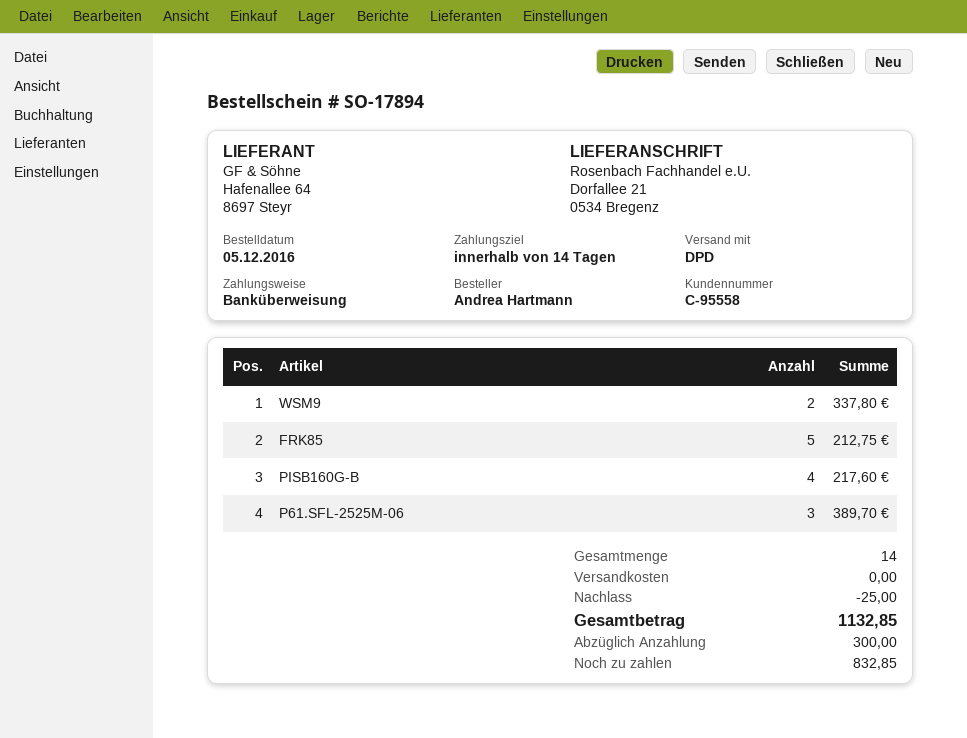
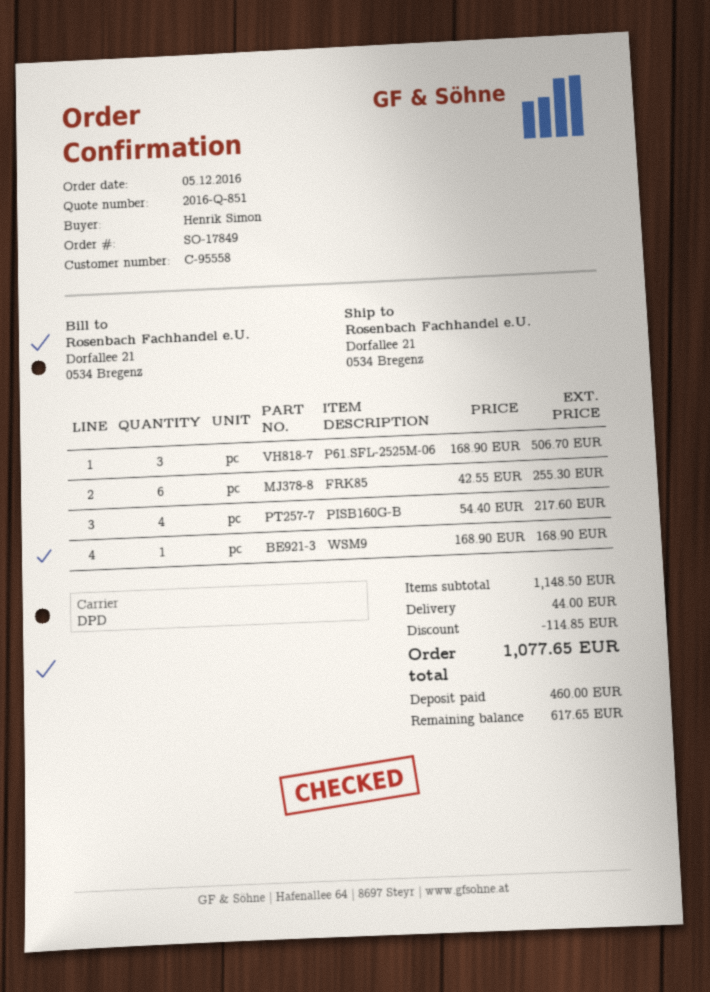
order number: SO-17894 -> SO-17849
ordered by: Andrea Hartmann -> Henrik Simon
WSM9: 2 for 337.80 -> 1 for 168.90
FRK85: 5 for 212.75 -> 6 for 255.30
P61.SFL-2525M-06: 3 for 389.70 -> 3 for 506.70
discount: 25.00 -> 114.85
shipping: 0.00 -> 44.00
total: 1132.85 -> 1077.65
deposit: 300.00 -> 460.00
balance: 832.85 -> 617.65

